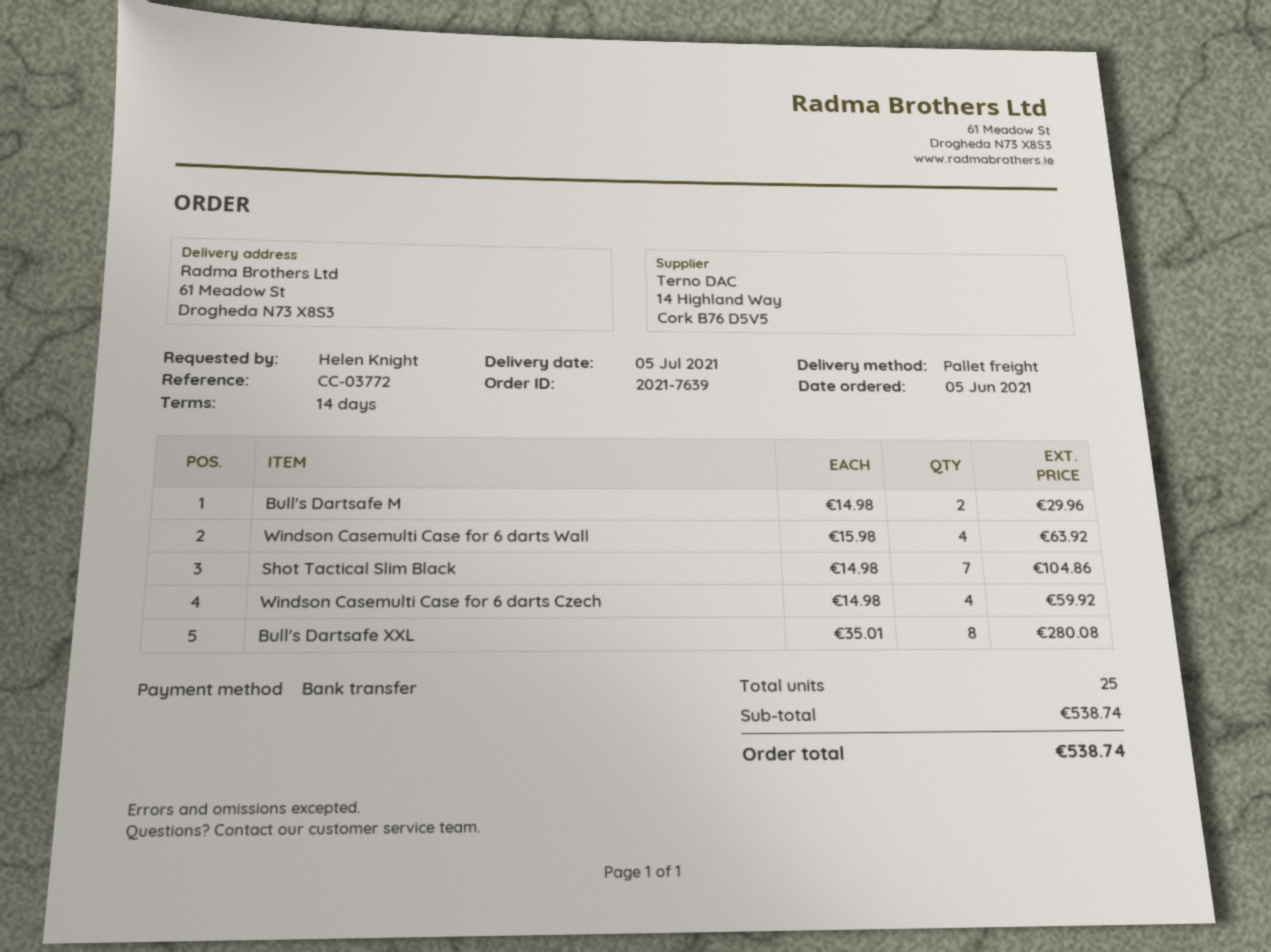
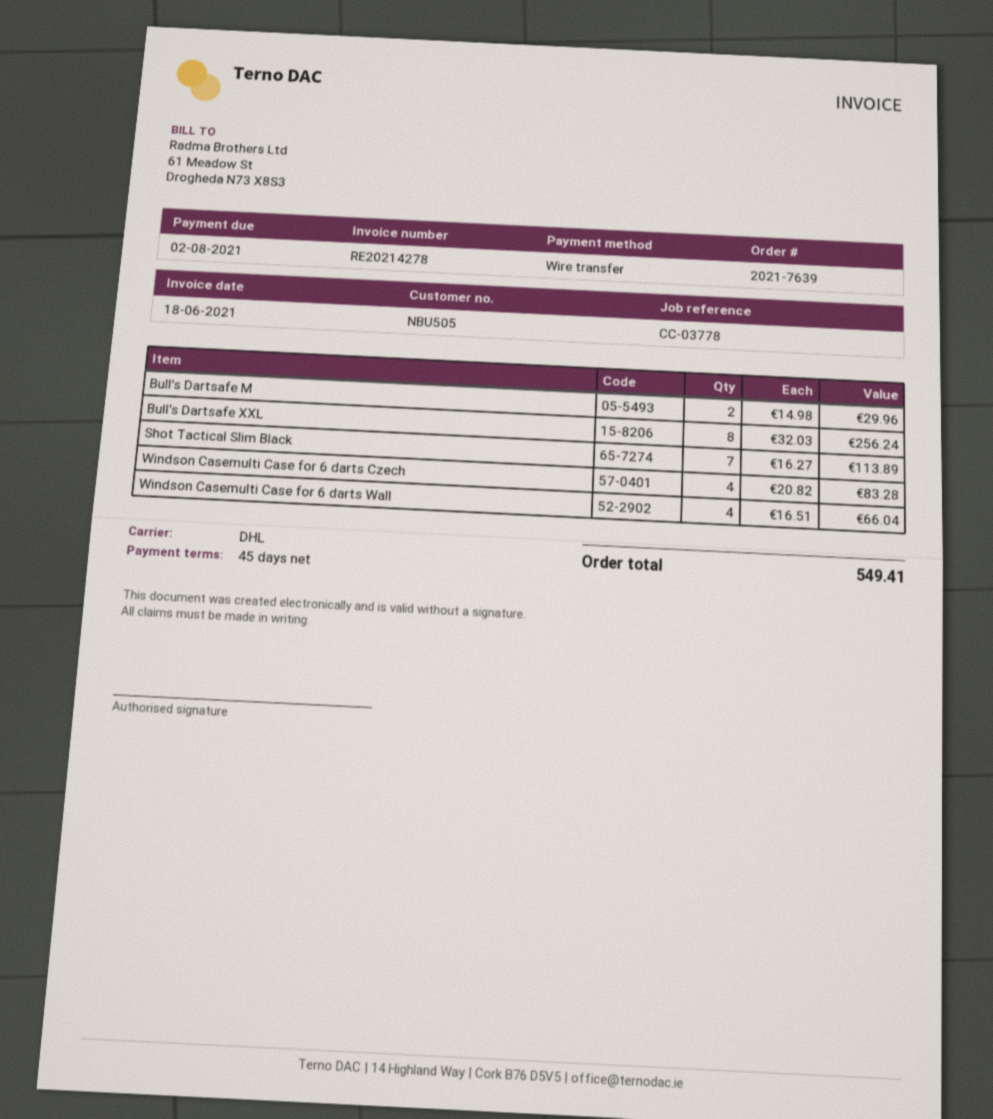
payment terms: 14 days -> 45 days
reference: CC-03772 -> CC-03778
shipping method: pallet freight -> DHL
Windson Casemulti Case for 6 darts Wall: 4 x 15.98 = 63.92 -> 4 x 16.51 = 66.04
Shot Tactical Slim Black: 7 x 14.98 = 104.86 -> 7 x 16.27 = 113.89
Windson Casemulti Case for 6 darts Czech: 4 x 14.98 = 59.92 -> 4 x 20.82 = 83.28
Bull's Dartsafe XXL: 8 x 35.01 = 280.08 -> 8 x 32.03 = 256.24
total: 538.74 -> 549.41

